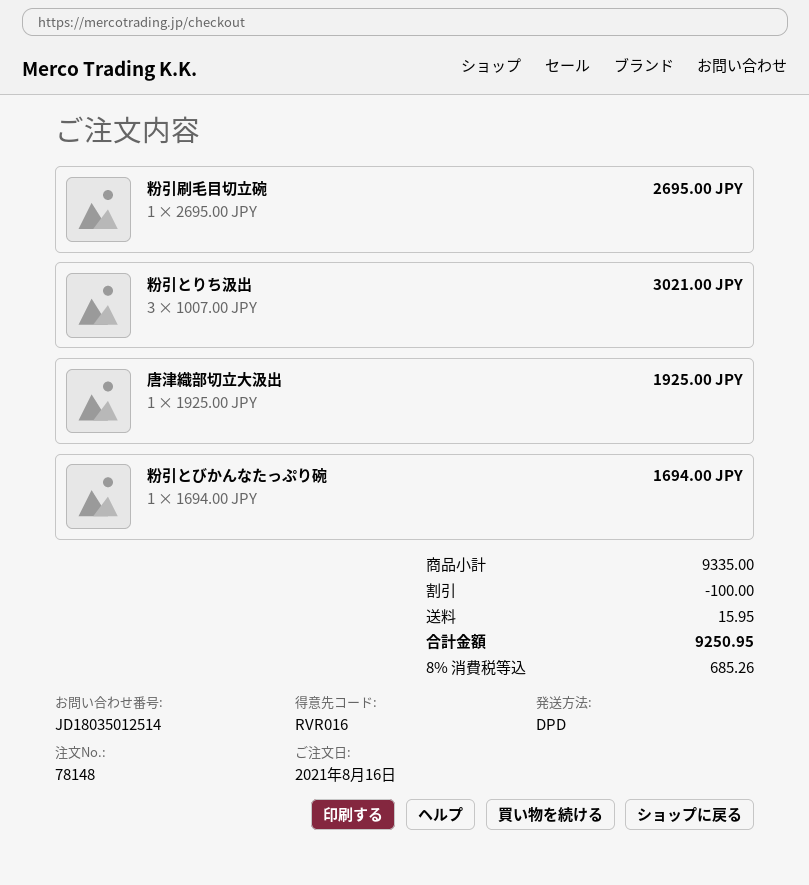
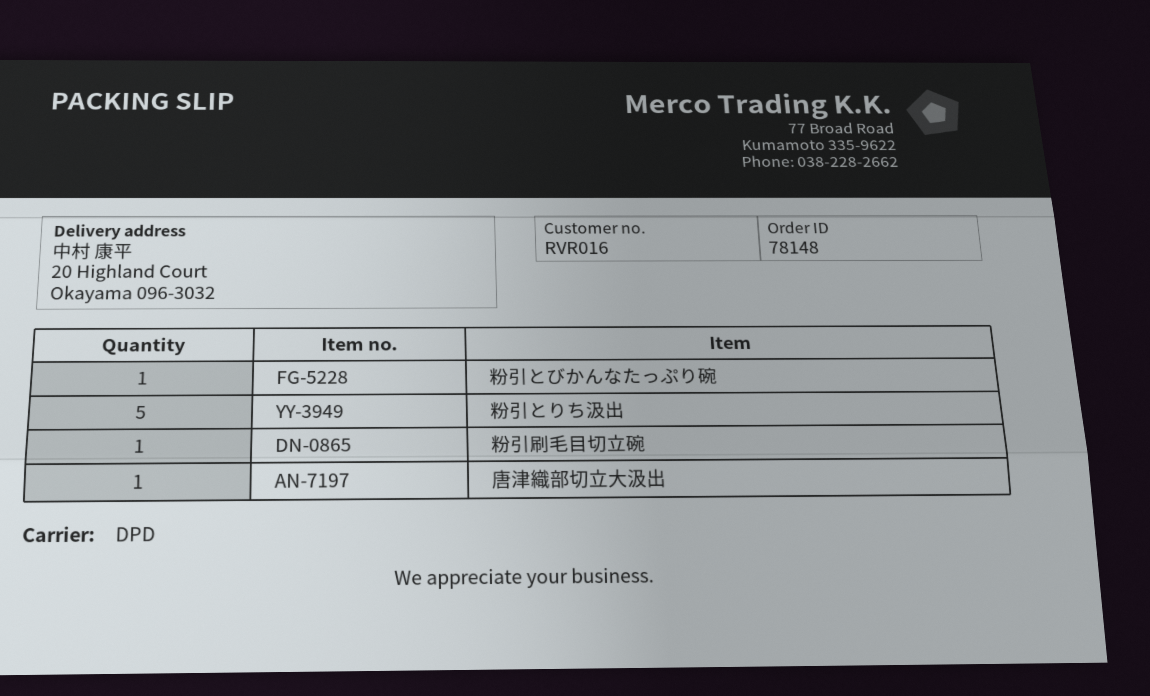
粉引とりち汲出: 3 -> 5

